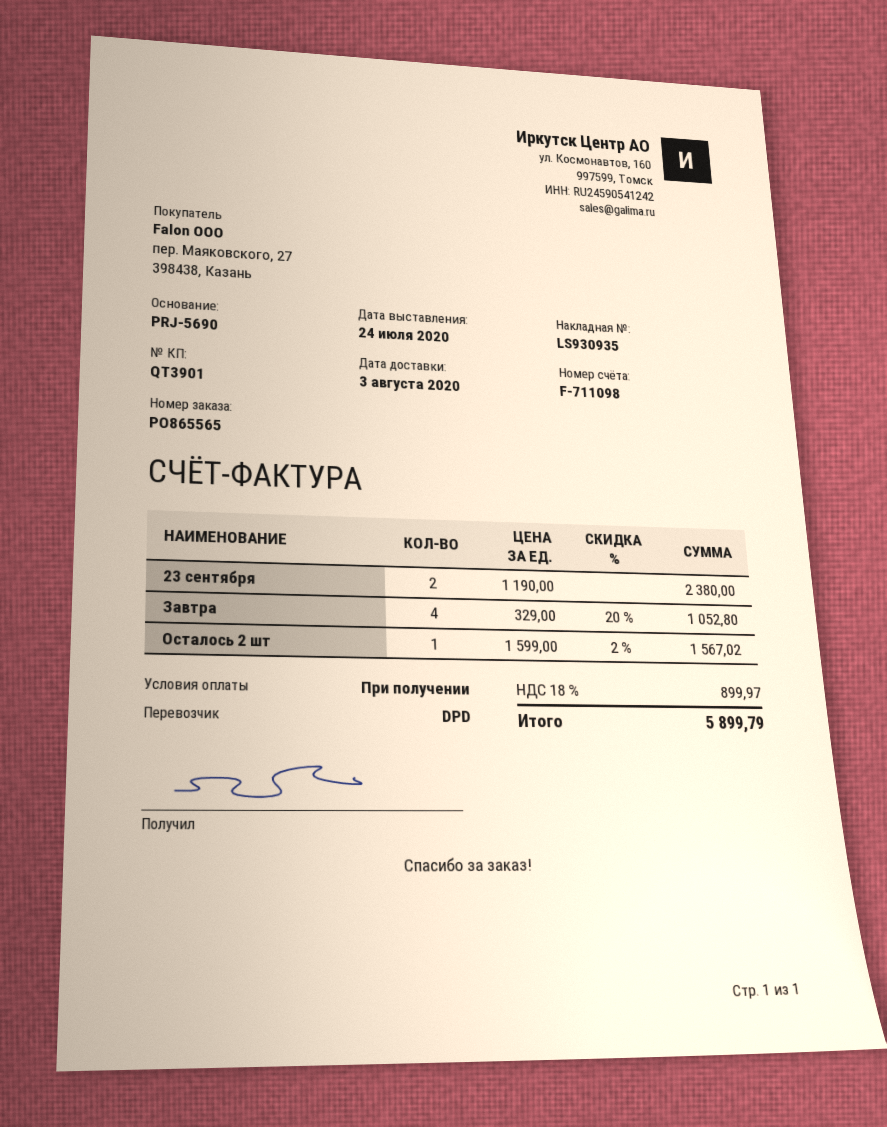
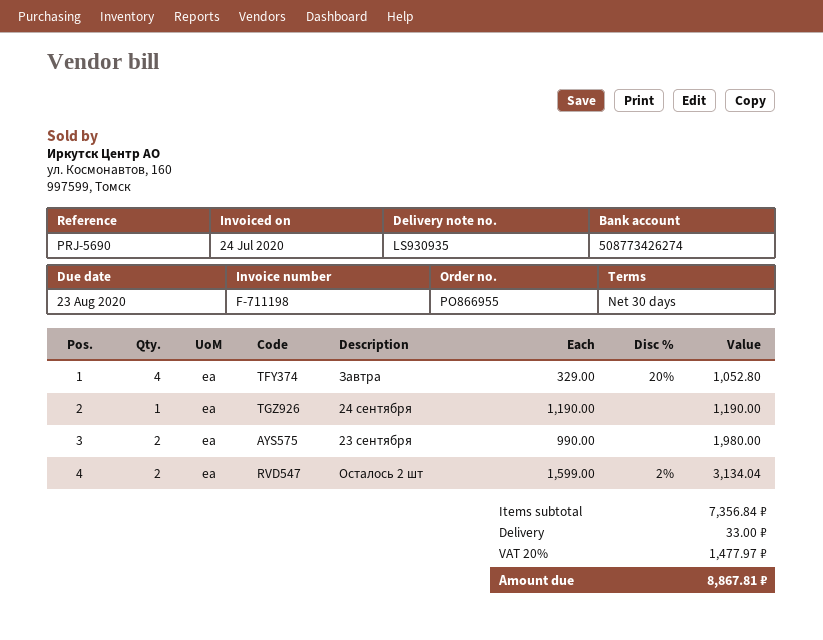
order number: PO865565 -> PO866955
invoice number: F-711098 -> F-711198
payment terms: on receipt -> 30 days
23 сентября: 2 x 1190.00 = 2380.00 -> 2 x 990.00 = 1980.00
Осталось 2 шт: 1 x 1599.00 - 2% = 1567.02 -> 2 x 1599.00 - 2% = 3134.04
24 сентября: none -> 1 x 1190.00 = 1190.00
shipping: none -> 33.00
tax: 18% = 899.97 -> 20% = 1477.97
total: 5899.79 -> 8867.81

